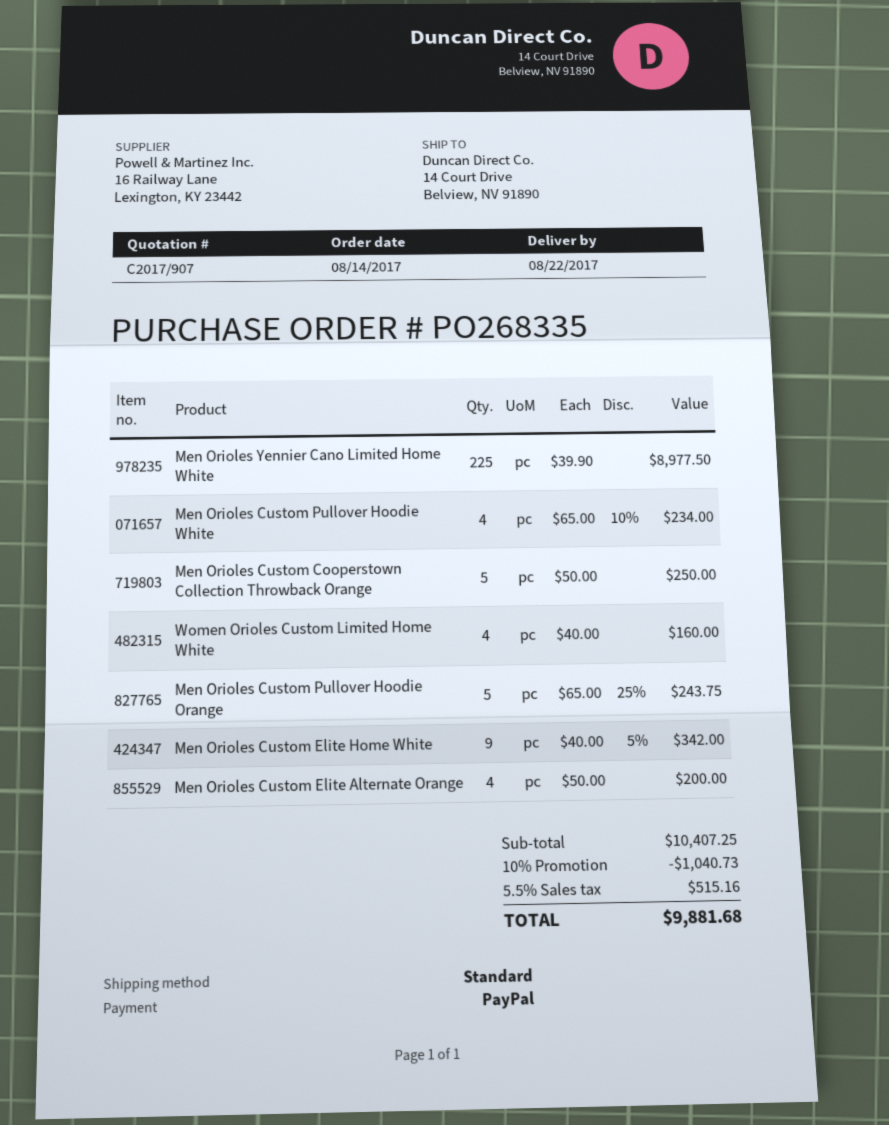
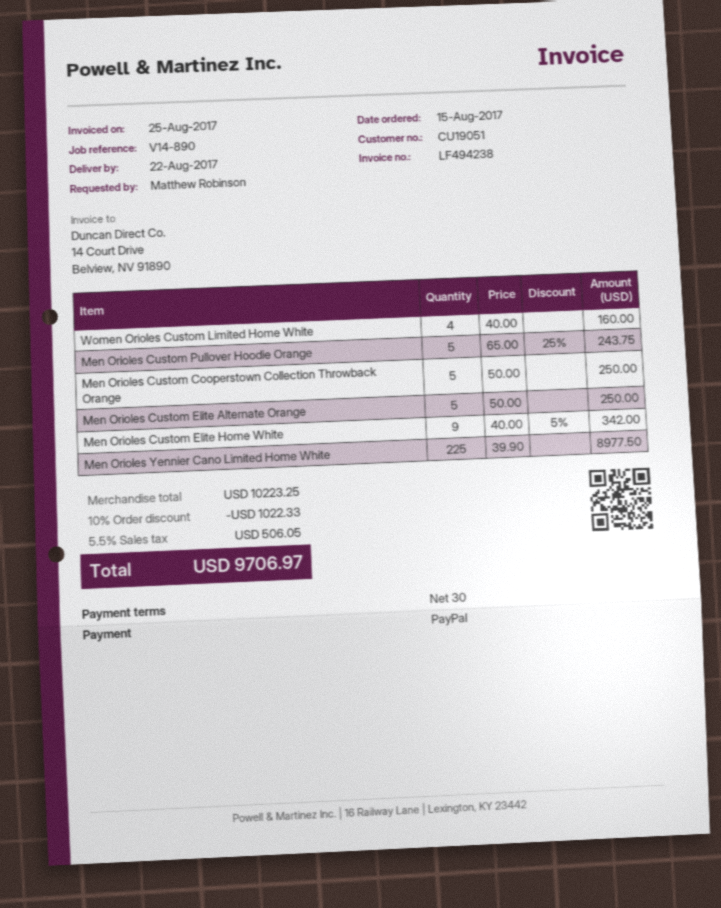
order date: 2017-08-14 -> 2017-08-15
Men Orioles Custom Pullover Hoodie White: 4 x 65.00 - 10% = 234.00 -> none
Men Orioles Custom Elite Alternate Orange: 4 x 50.00 = 200.00 -> 5 x 50.00 = 250.00
subtotal: 10407.25 -> 10223.25
discount: 10% = 1040.73 -> 10% = 1022.33
tax: 5.5% = 515.16 -> 5.5% = 506.05
total: 9881.68 -> 9706.97

